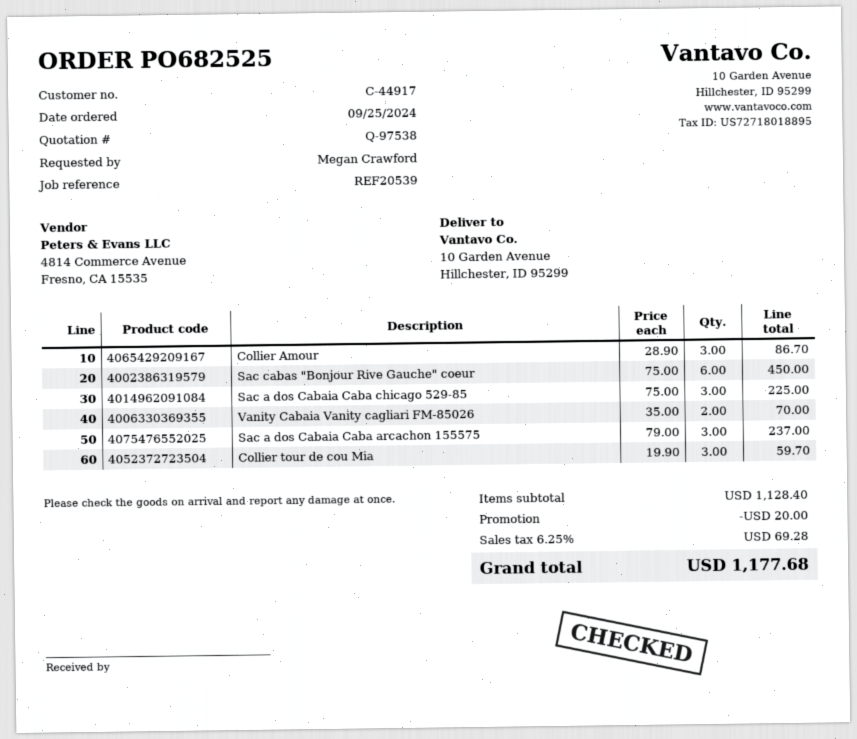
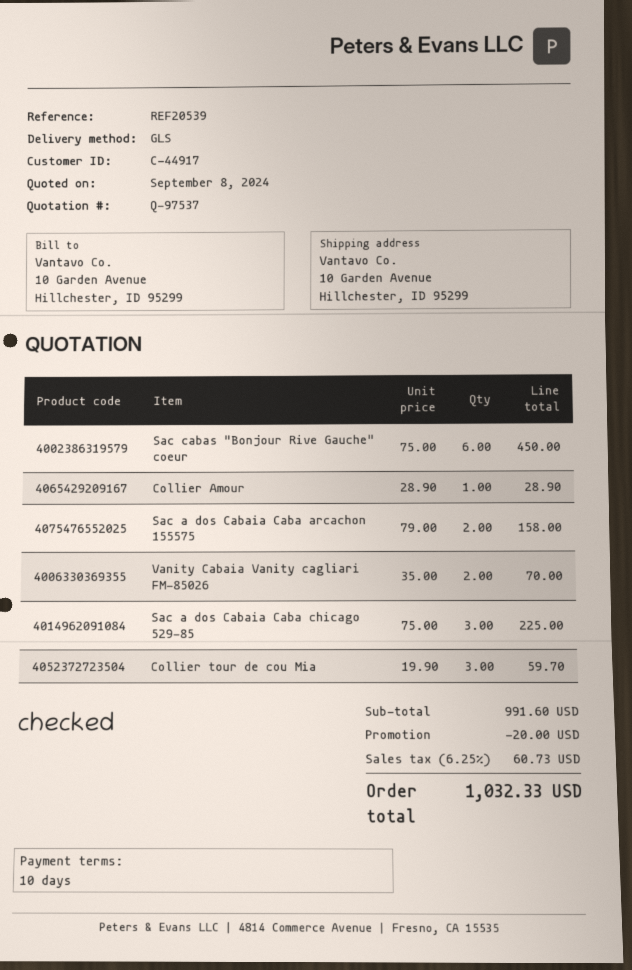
quote number: Q-97538 -> Q-97537
Collier Amour: 3 x 28.90 = 86.70 -> 1 x 28.90 = 28.90
Sac a dos Cabaia Caba arcachon 155575: 3 x 79.00 = 237.00 -> 2 x 79.00 = 158.00
subtotal: 1128.40 -> 991.60
tax: 6.25% = 69.28 -> 6.25% = 60.73
total: 1177.68 -> 1032.33

